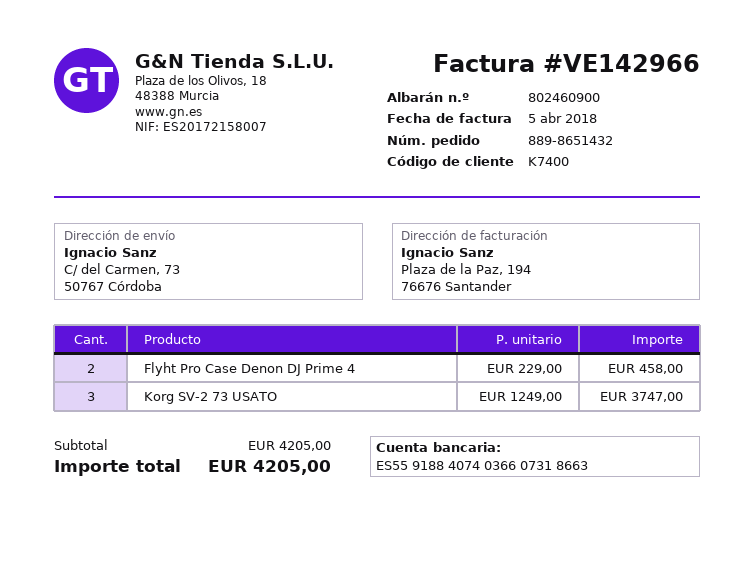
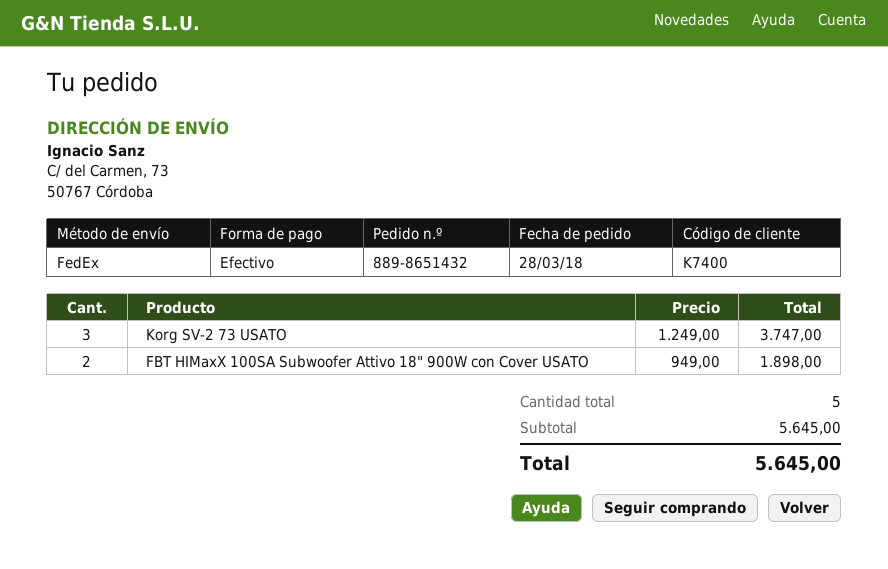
Flyht Pro Case Denon DJ Prime 4: 2 x 229.00 = 458.00 -> none
FBT HIMaxX 100SA Subwoofer Attivo 18" 900W con Cover USATO: none -> 2 x 949.00 = 1898.00
subtotal: 4205.00 -> 5645.00
total: 4205.00 -> 5645.00

